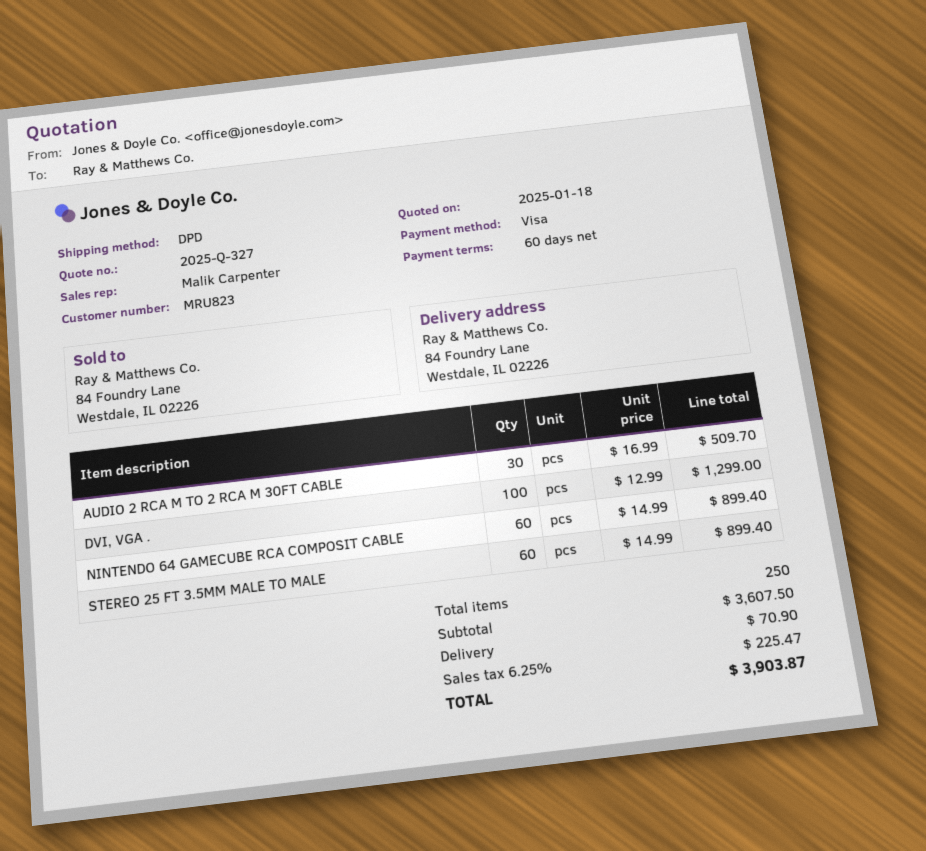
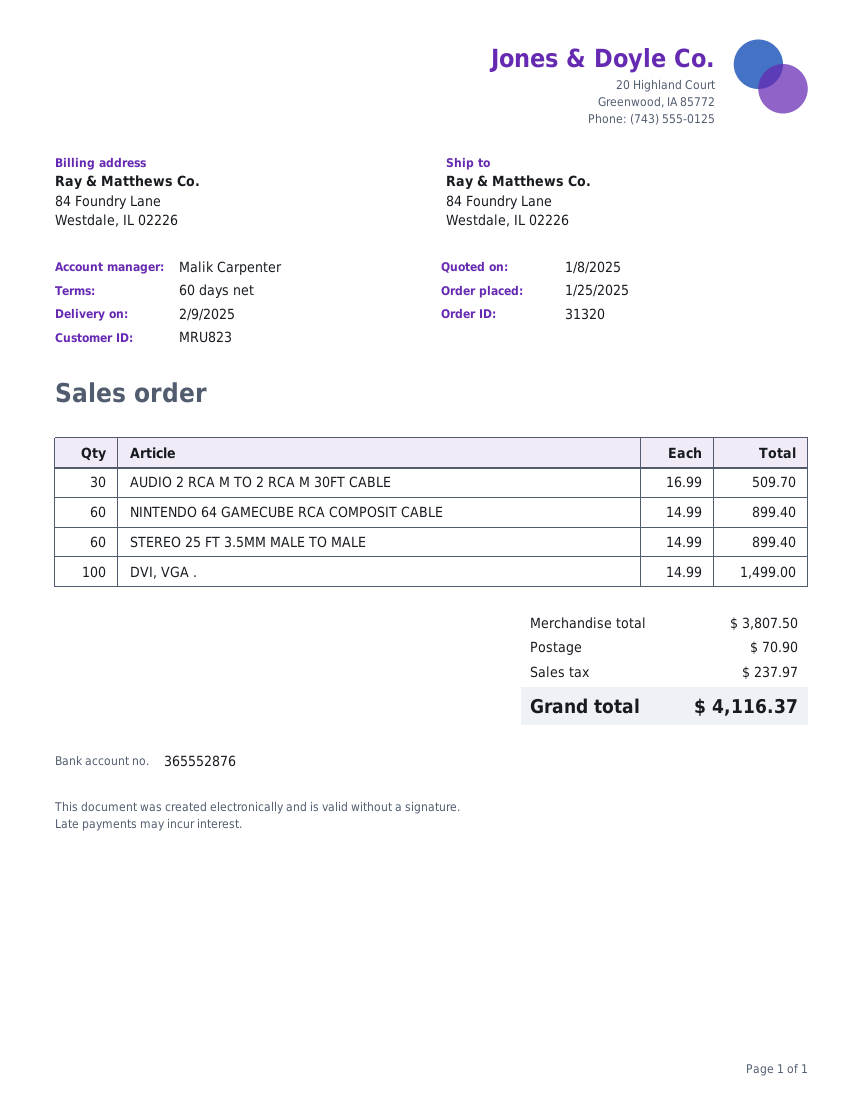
quote date: 2025-01-18 -> 2025-01-08
DVI, VGA .: 100 x 12.99 = 1299.00 -> 100 x 14.99 = 1499.00
subtotal: 3607.50 -> 3807.50
tax: 225.47 -> 237.97
total: 3903.87 -> 4116.37

